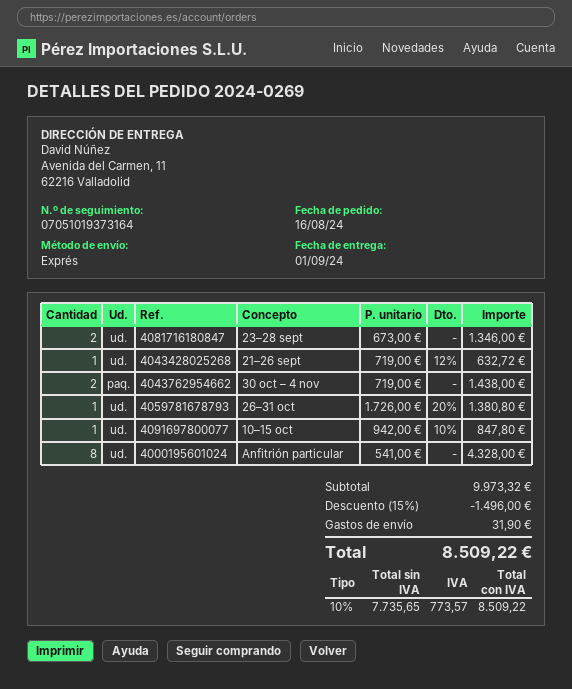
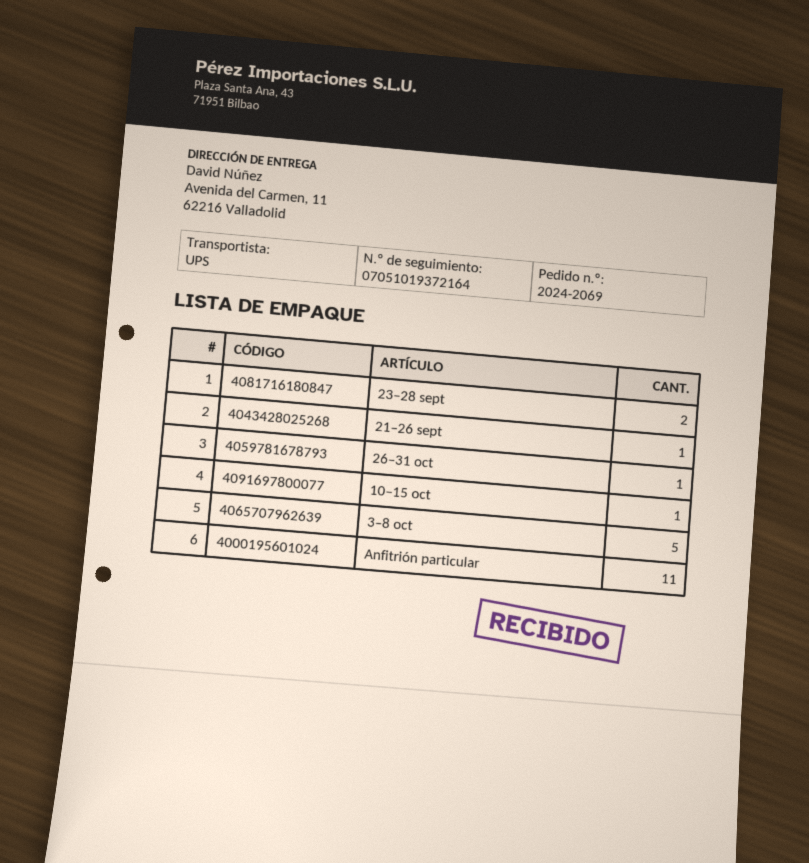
order number: 2024-0269 -> 2024-2069
shipping method: express -> UPS
tracking number: 07051019373164 -> 07051019372164
30 oct – 4 nov: 2 -> none
Anfitrión particular: 8 -> 11
3–8 oct: none -> 5

